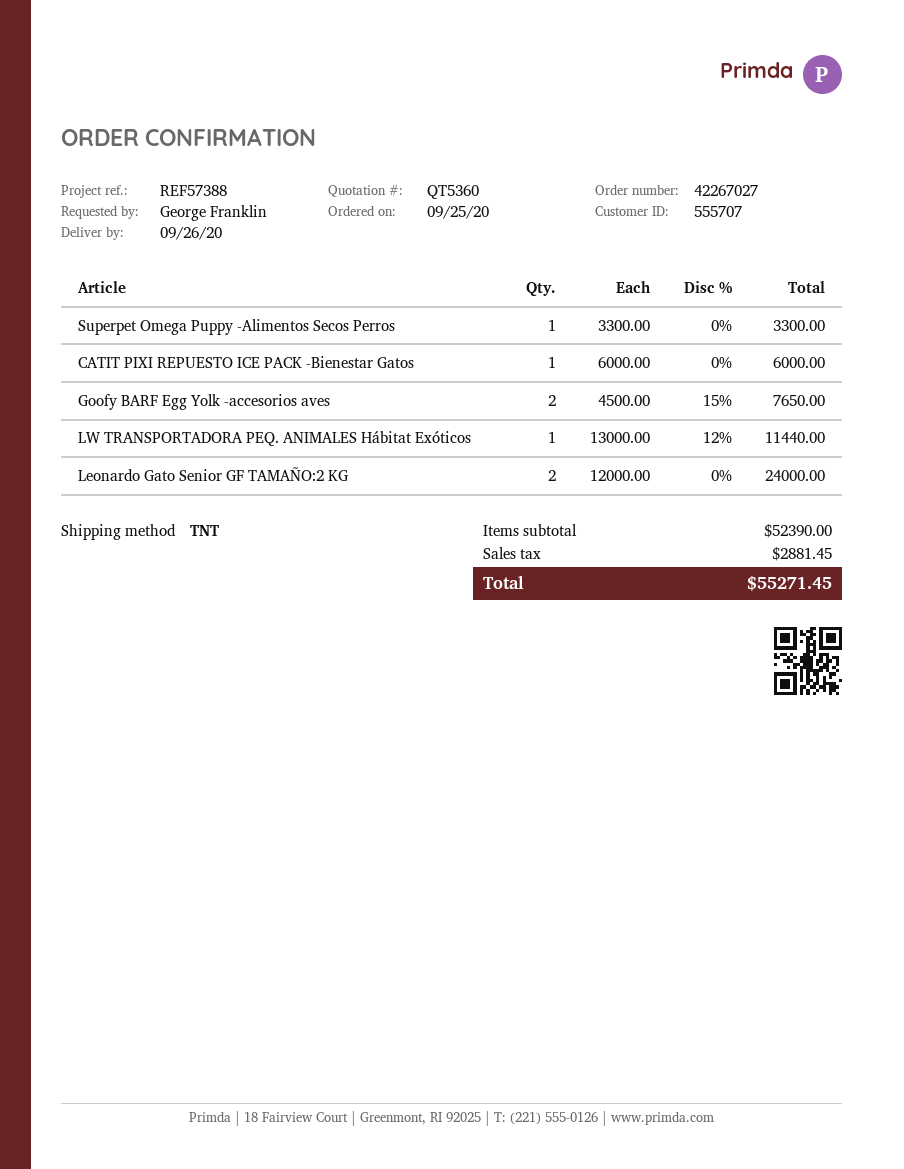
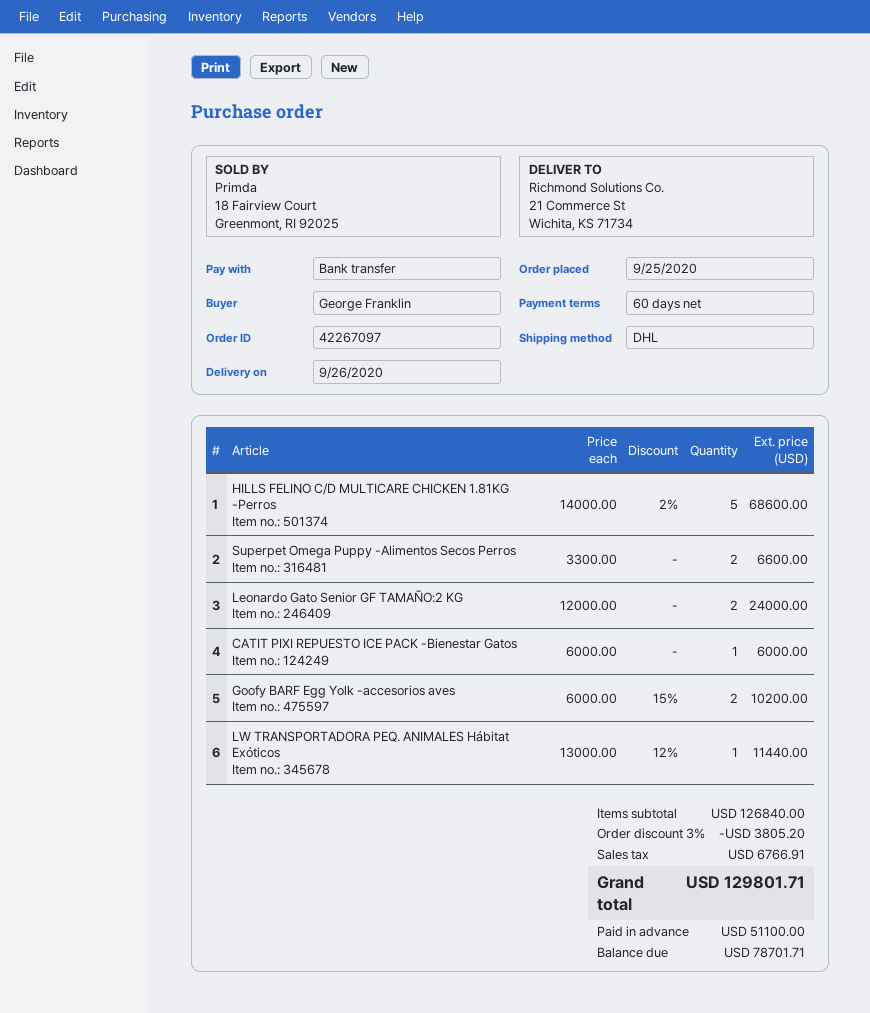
order number: 42267027 -> 42267097
shipping method: TNT -> DHL
Superpet Omega Puppy -Alimentos Secos Perros: 1 x 3300.00 = 3300.00 -> 2 x 3300.00 = 6600.00
Goofy BARF Egg Yolk -accesorios aves: 2 x 4500.00 - 15% = 7650.00 -> 2 x 6000.00 - 15% = 10200.00
HILLS FELINO C/D MULTICARE CHICKEN 1.81KG -Perros: none -> 5 x 14000.00 - 2% = 68600.00
subtotal: 52390.00 -> 126840.00
discount: none -> 3% = 3805.20
tax: 2881.45 -> 6766.91
total: 55271.45 -> 129801.71

